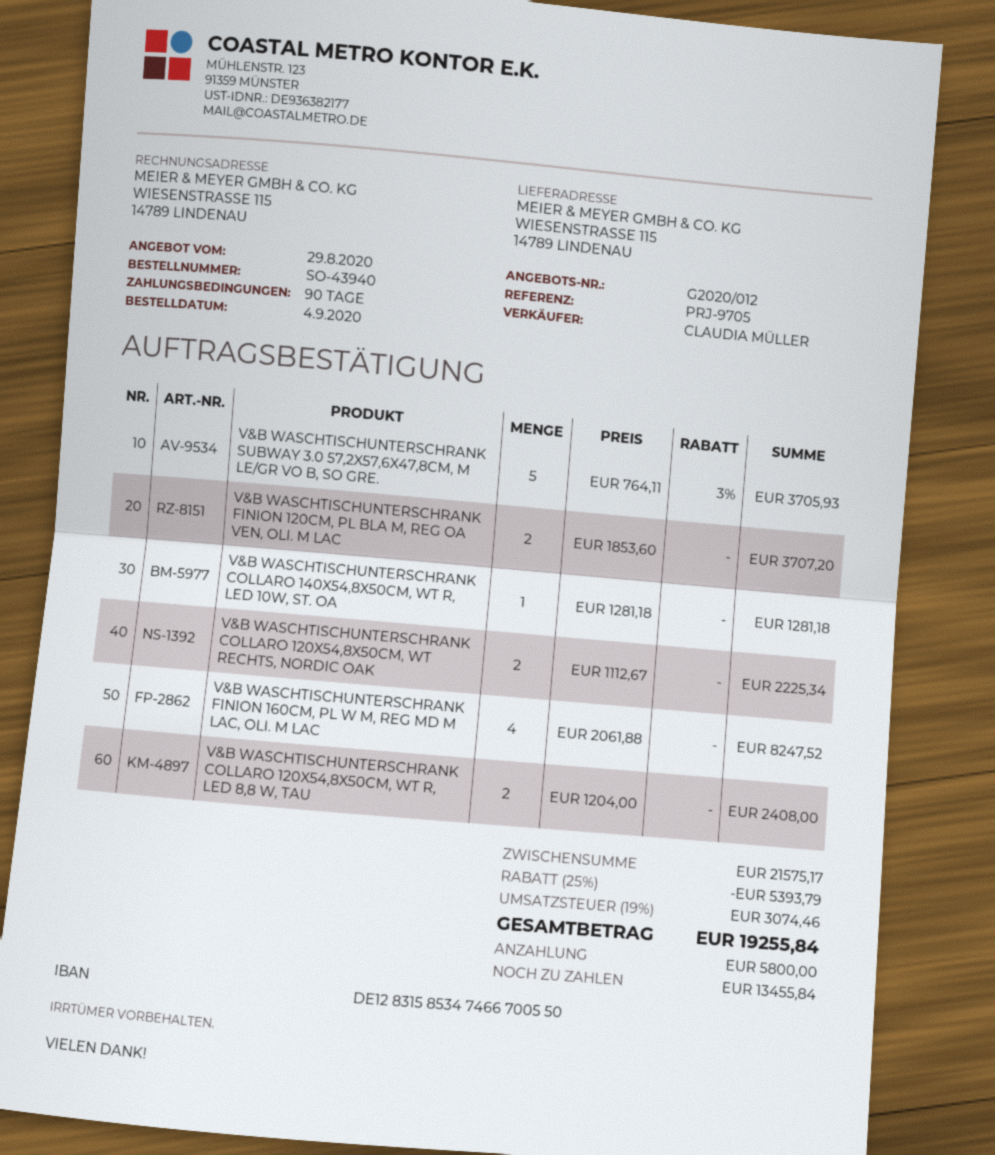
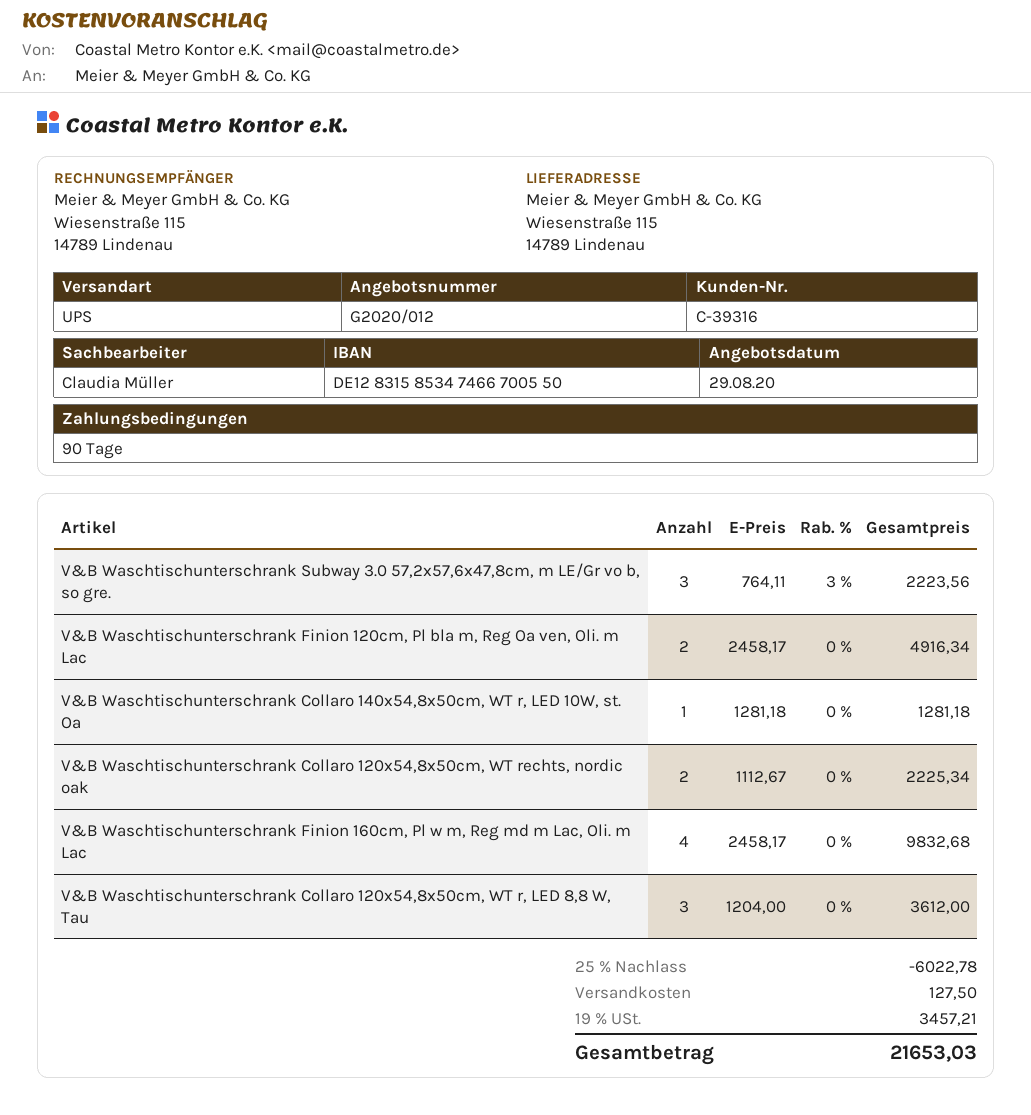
V&B WASCHTISCHUNTERSCHRANK SUBWAY 3.0 57,2X57,6X47,8CM, M LE/GR VO B, SO GRE.: 5 x 764.11 - 3% = 3705.93 -> 3 x 764.11 - 3% = 2223.56
V&B WASCHTISCHUNTERSCHRANK FINION 120CM, PL BLA M, REG OA VEN, OLI. M LAC: 2 x 1853.60 = 3707.20 -> 2 x 2458.17 = 4916.34
V&B WASCHTISCHUNTERSCHRANK FINION 160CM, PL W M, REG MD M LAC, OLI. M LAC: 4 x 2061.88 = 8247.52 -> 4 x 2458.17 = 9832.68
V&B WASCHTISCHUNTERSCHRANK COLLARO 120X54,8X50CM, WT R, LED 8,8 W, TAU: 2 x 1204.00 = 2408.00 -> 3 x 1204.00 = 3612.00
discount: 25% = 5393.79 -> 25% = 6022.78
shipping: none -> 127.50
tax: 19% = 3074.46 -> 19% = 3457.21
total: 19255.84 -> 21653.03

